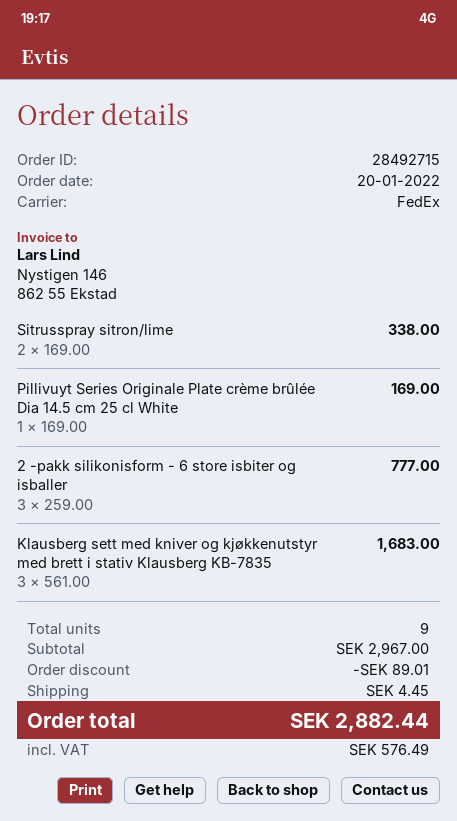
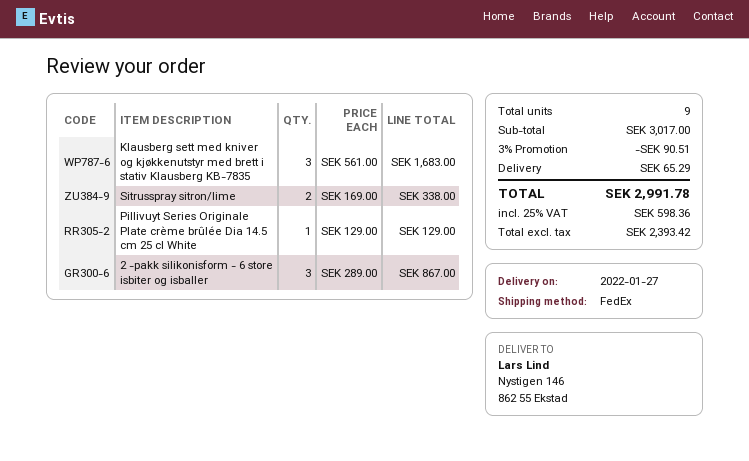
Pillivuyt Series Originale Plate crème brûlée Dia 14.5 cm 25 cl White: 1 x 169.00 = 169.00 -> 1 x 129.00 = 129.00
2 -pakk silikonisform - 6 store isbiter og isballer: 3 x 259.00 = 777.00 -> 3 x 289.00 = 867.00
subtotal: 2967.00 -> 3017.00
discount: 89.01 -> 90.51
shipping: 4.45 -> 65.29
tax: 576.49 -> 598.36
total: 2882.44 -> 2991.78

